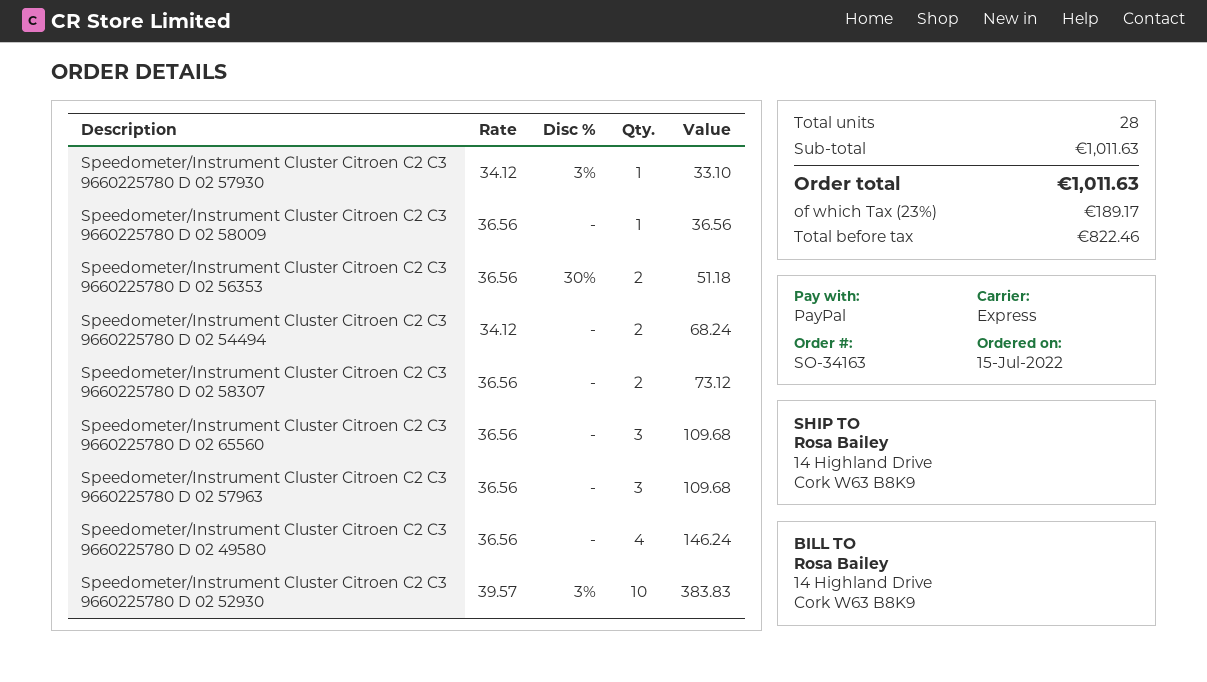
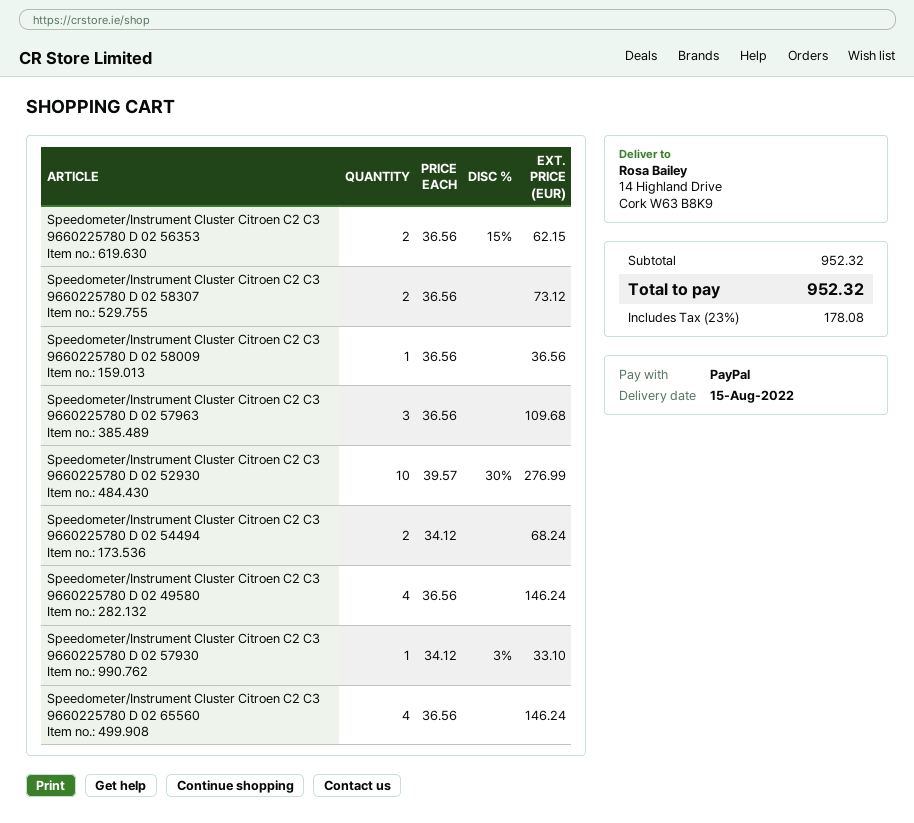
Speedometer/Instrument Cluster Citroen C2 C3 9660225780 D 02 56353: 2 x 36.56 - 30% = 51.18 -> 2 x 36.56 - 15% = 62.15
Speedometer/Instrument Cluster Citroen C2 C3 9660225780 D 02 65560: 3 x 36.56 = 109.68 -> 4 x 36.56 = 146.24
Speedometer/Instrument Cluster Citroen C2 C3 9660225780 D 02 52930: 10 x 39.57 - 3% = 383.83 -> 10 x 39.57 - 30% = 276.99
subtotal: 1011.63 -> 952.32
tax: 23% = 189.17 -> 23% = 178.08
total: 1011.63 -> 952.32

